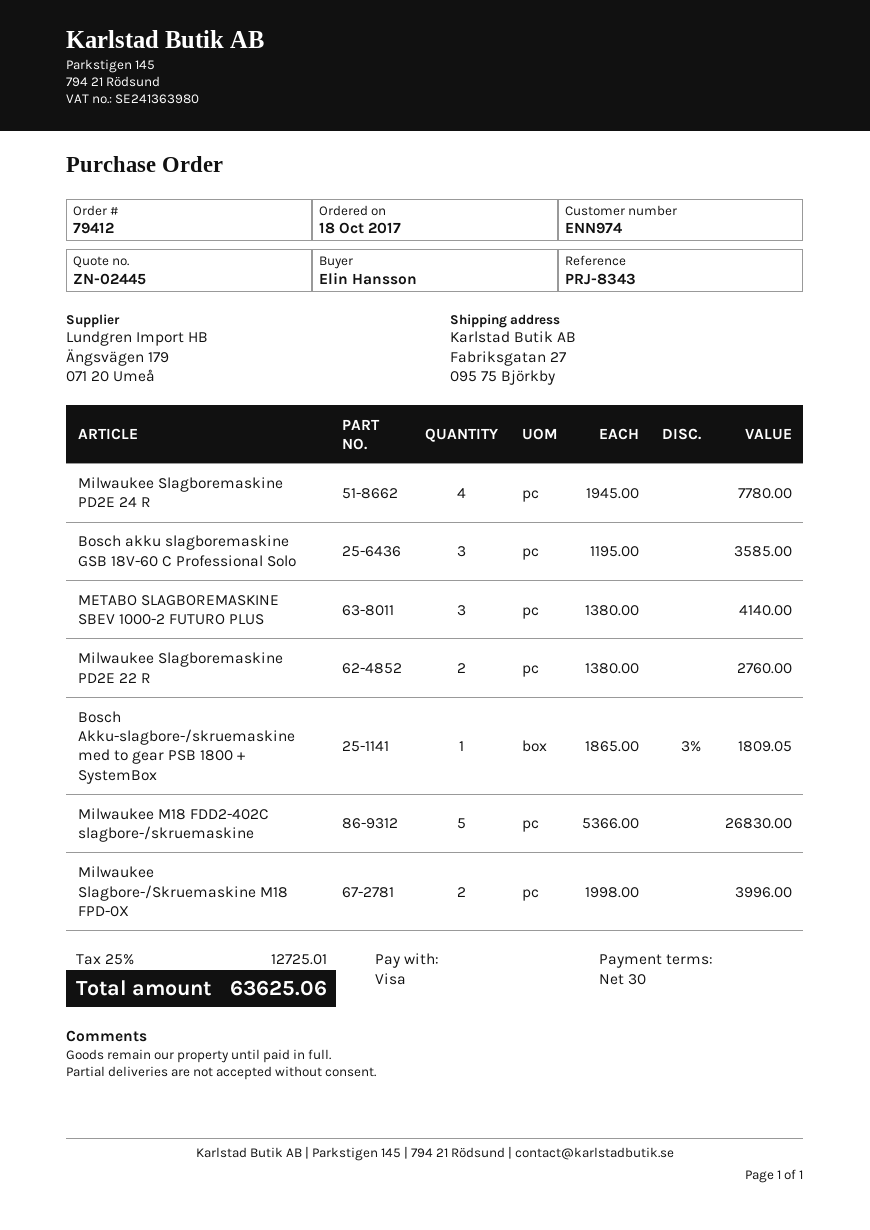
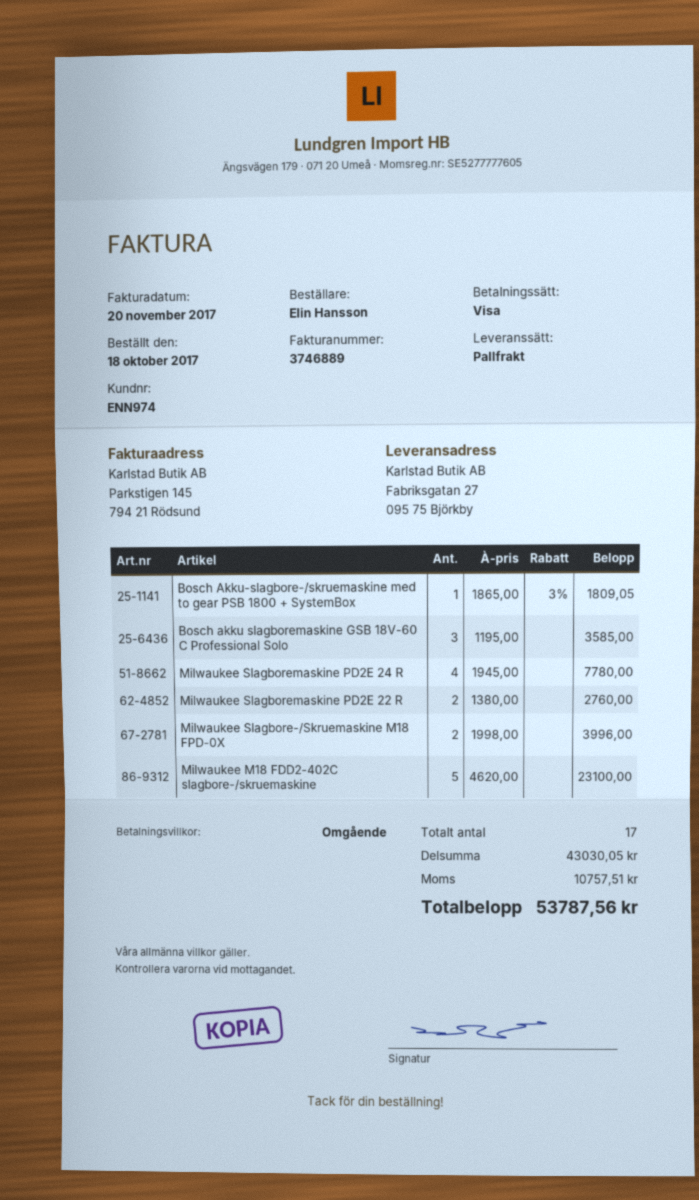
payment terms: 30 days -> on receipt
METABO SLAGBOREMASKINE SBEV 1000-2 FUTURO PLUS: 3 x 1380.00 = 4140.00 -> none
Milwaukee M18 FDD2-402C slagbore-/skruemaskine: 5 x 5366.00 = 26830.00 -> 5 x 4620.00 = 23100.00
tax: 12725.01 -> 10757.51
total: 63625.06 -> 53787.56

